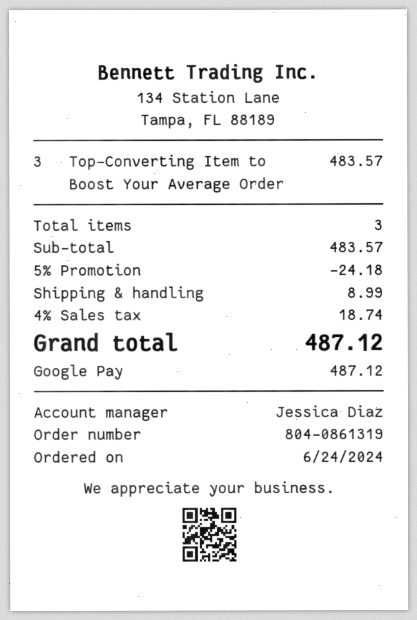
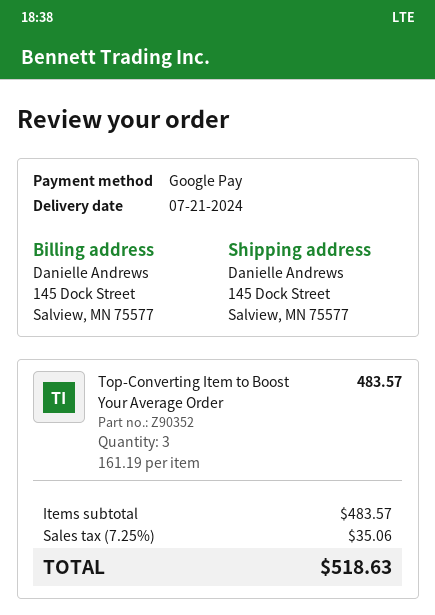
discount: 5% = 24.18 -> none
shipping: 8.99 -> none
tax: 4% = 18.74 -> 7.25% = 35.06
total: 487.12 -> 518.63

